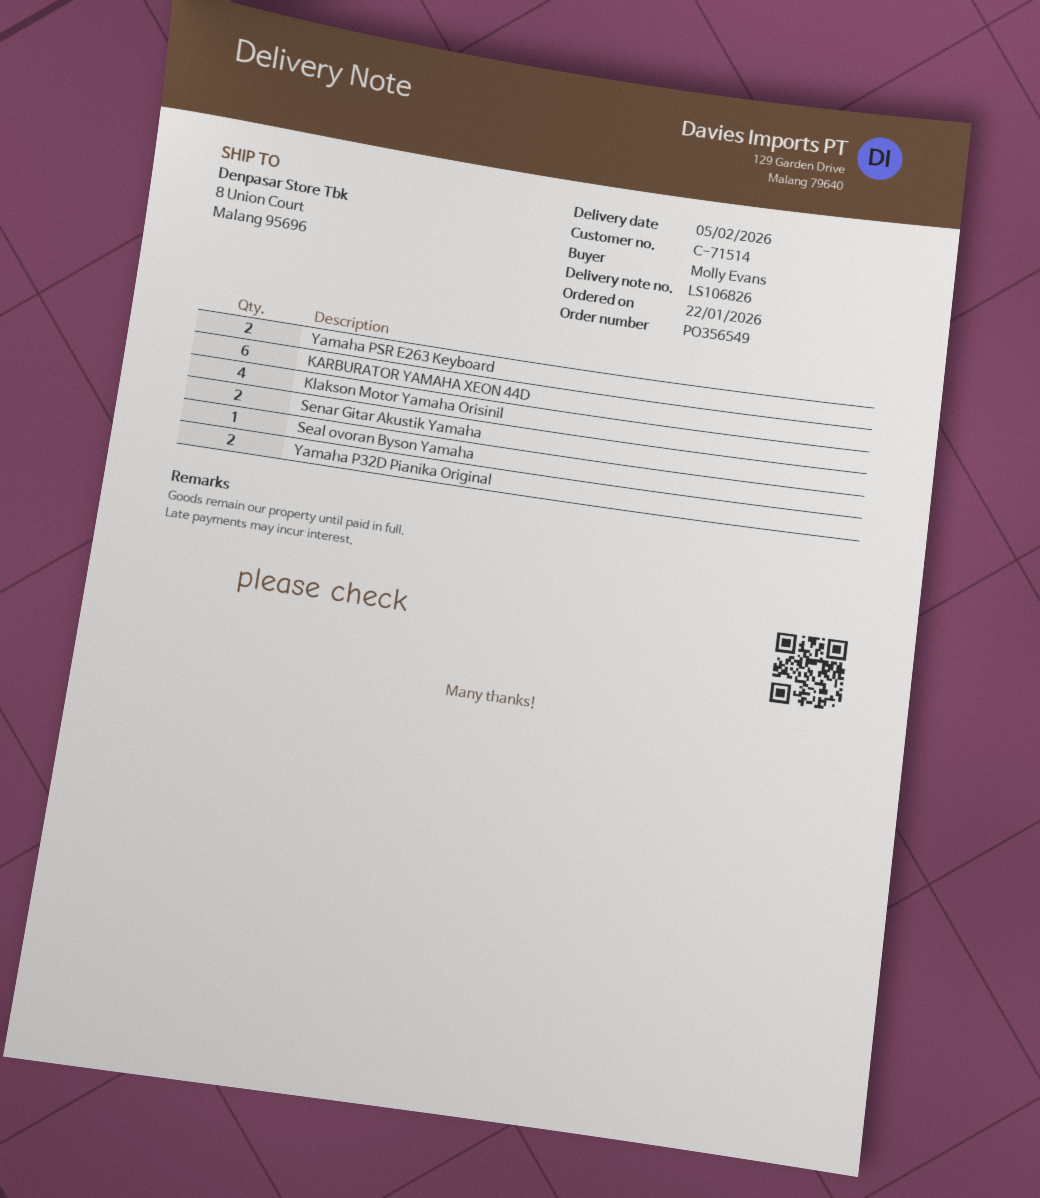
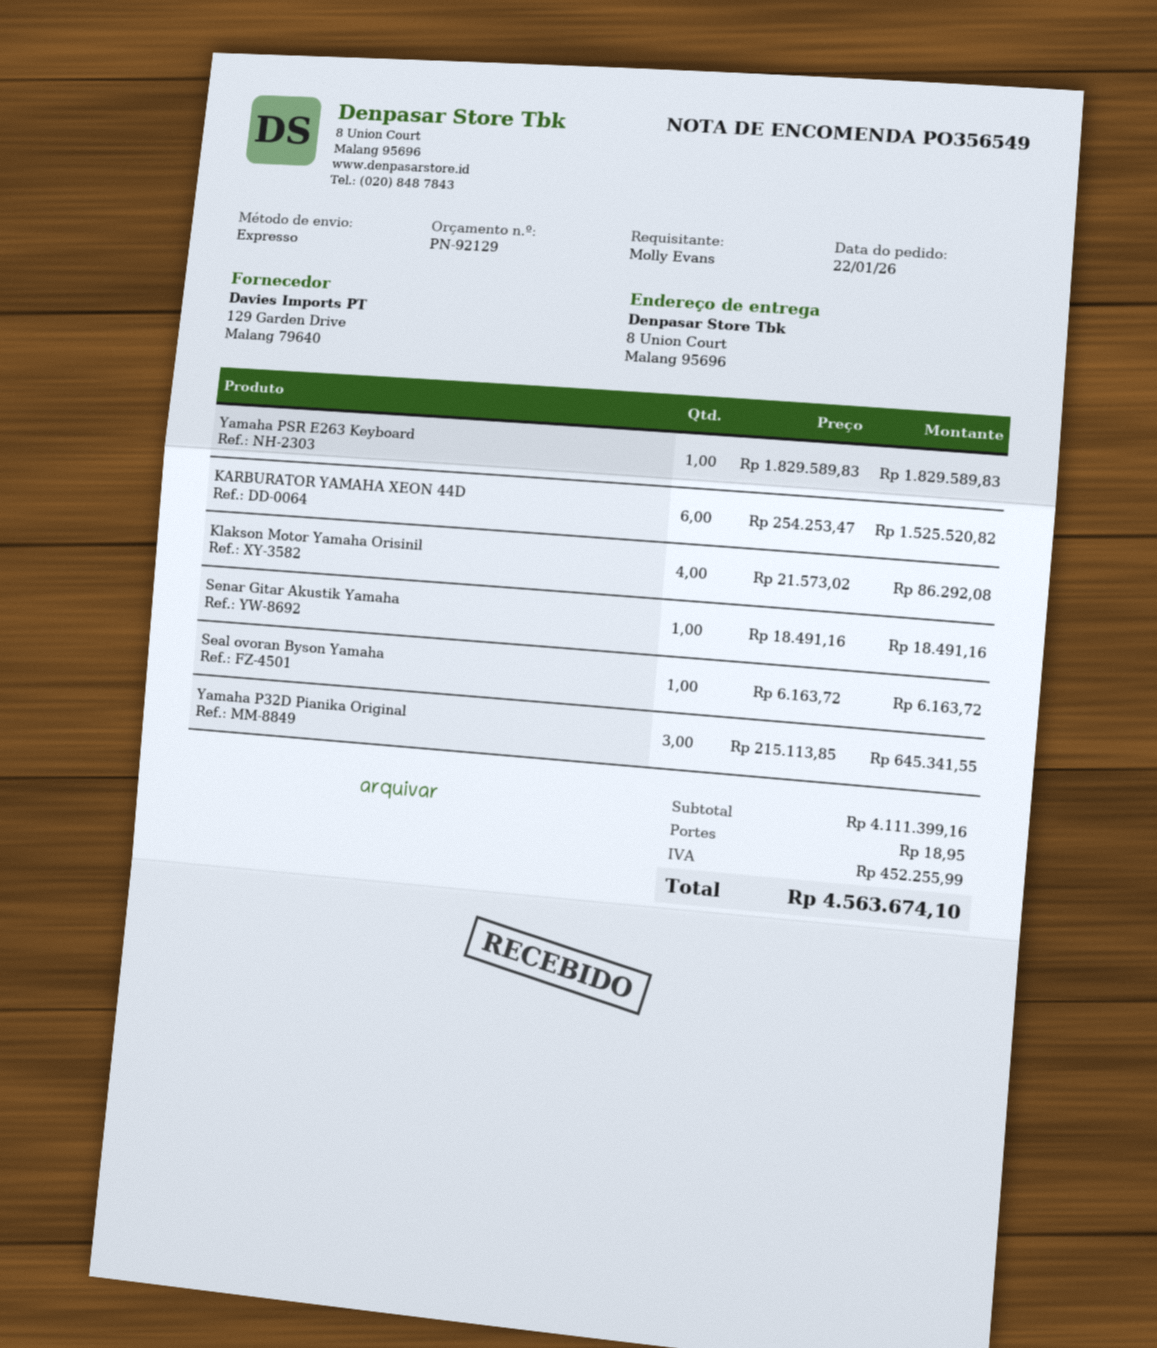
Yamaha PSR E263 Keyboard: 2 -> 1
Senar Gitar Akustik Yamaha: 2 -> 1
Yamaha P32D Pianika Original: 2 -> 3

